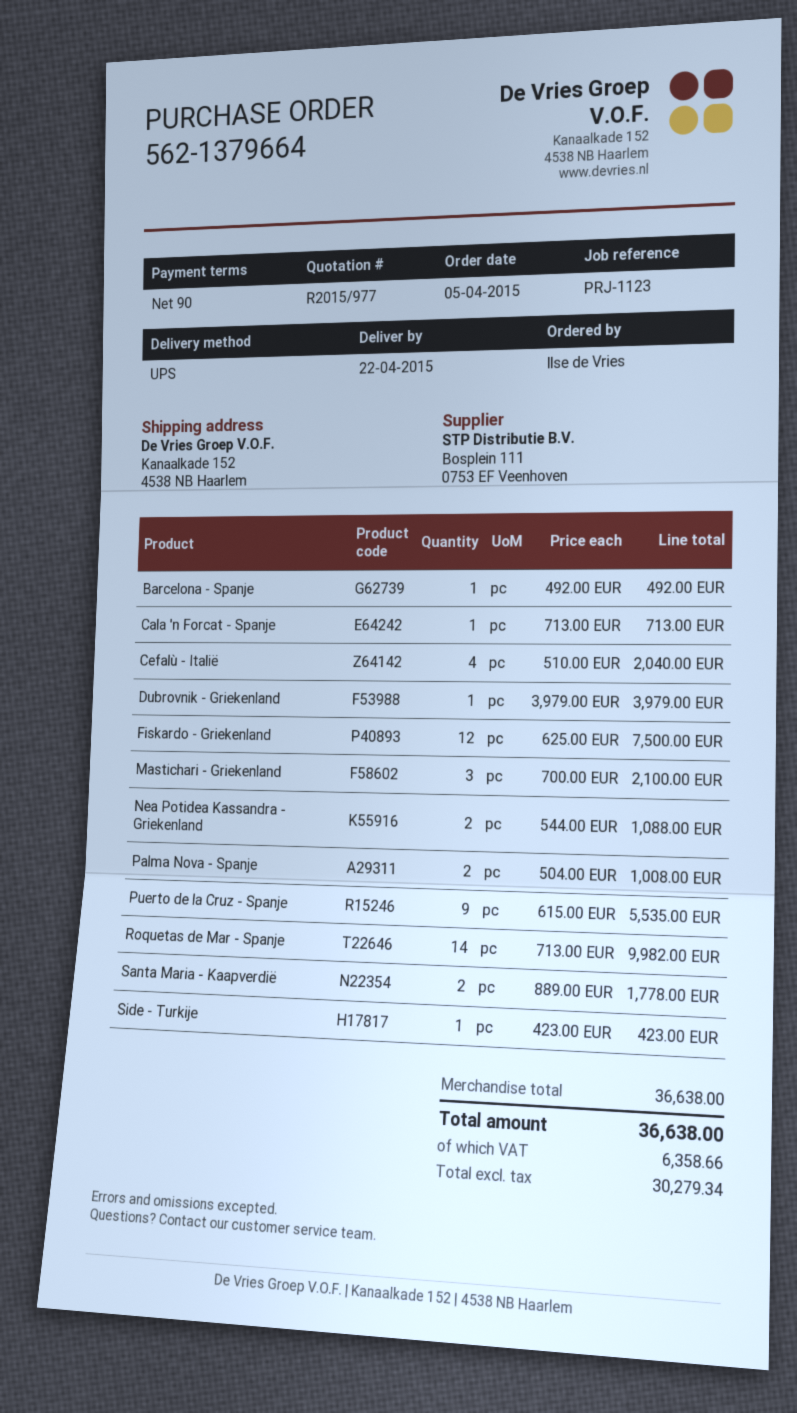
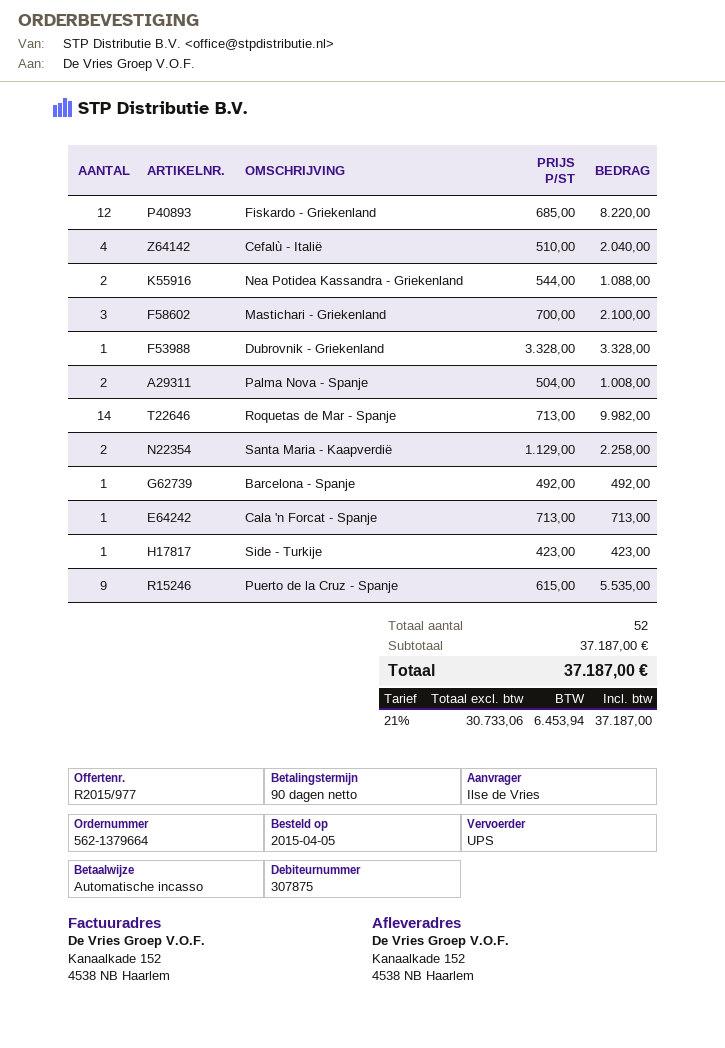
Dubrovnik - Griekenland: 1 x 3979.00 = 3979.00 -> 1 x 3328.00 = 3328.00
Fiskardo - Griekenland: 12 x 625.00 = 7500.00 -> 12 x 685.00 = 8220.00
Santa Maria - Kaapverdië: 2 x 889.00 = 1778.00 -> 2 x 1129.00 = 2258.00
subtotal: 36638.00 -> 37187.00
net: 30279.34 -> 30733.06
tax: 6358.66 -> 6453.94
total: 36638.00 -> 37187.00

